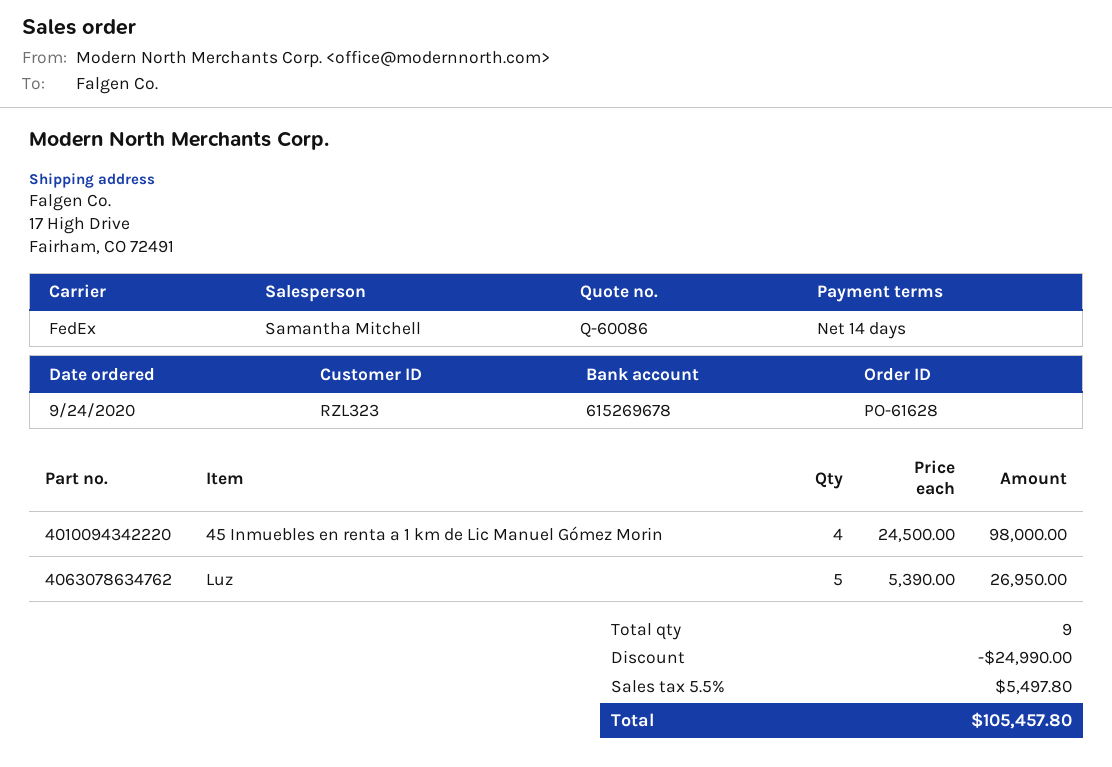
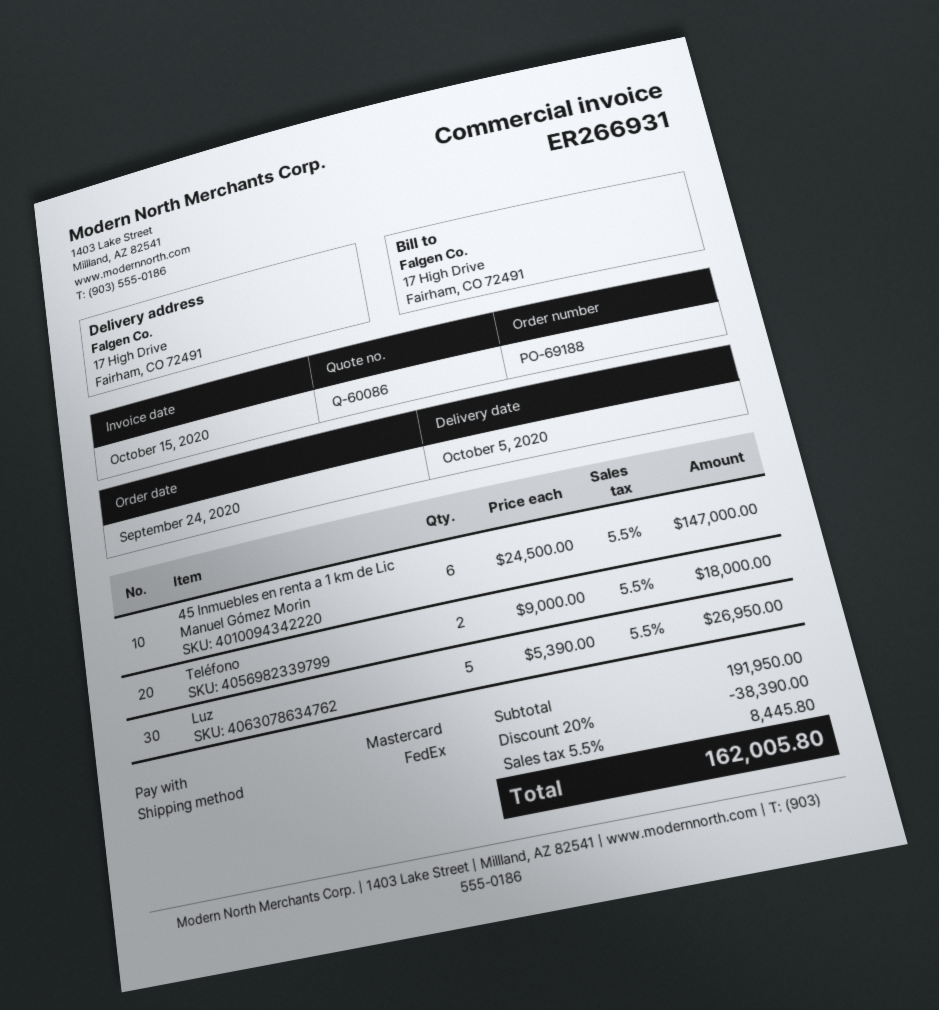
order number: PO-61628 -> PO-69188
45 Inmuebles en renta a 1 km de Lic Manuel Gómez Morin: 4 x 24500.00 = 98000.00 -> 6 x 24500.00 = 147000.00
Teléfono: none -> 2 x 9000.00 = 18000.00
discount: 24990.00 -> 38390.00
tax: 5.5% = 5497.80 -> 5.5% = 8445.80
total: 105457.80 -> 162005.80

